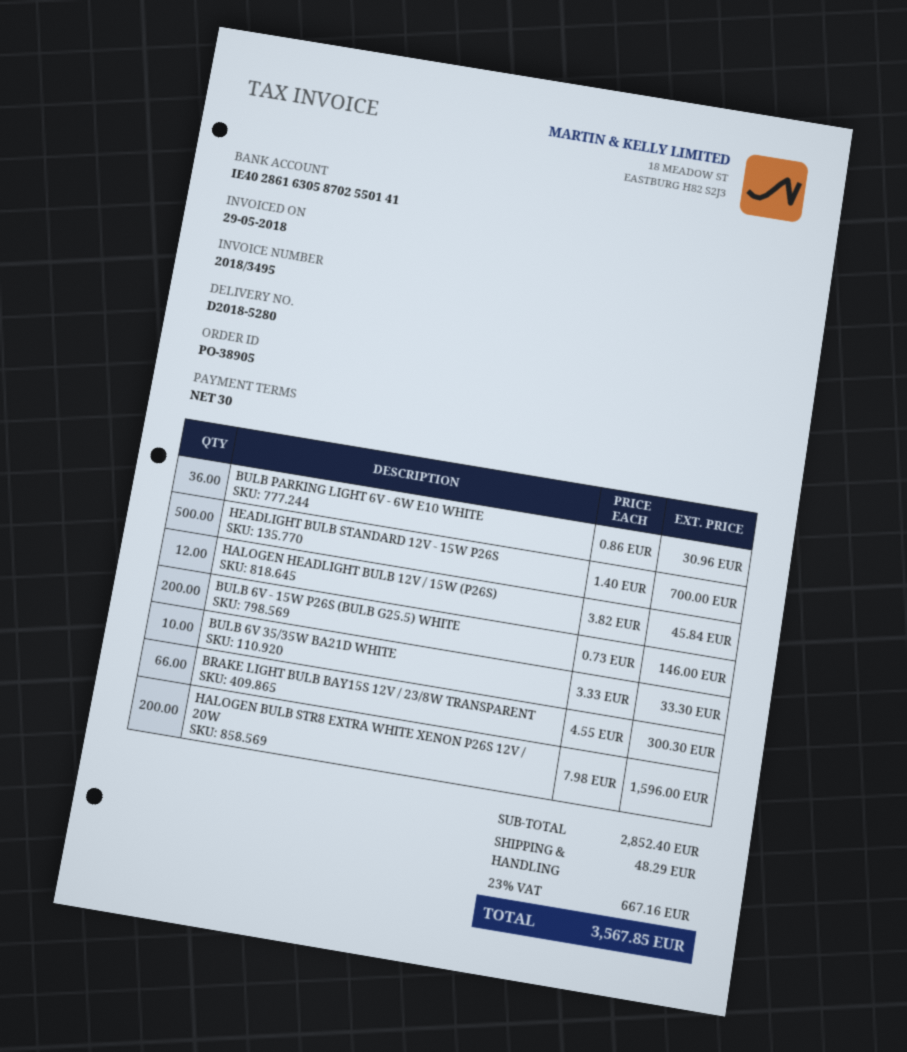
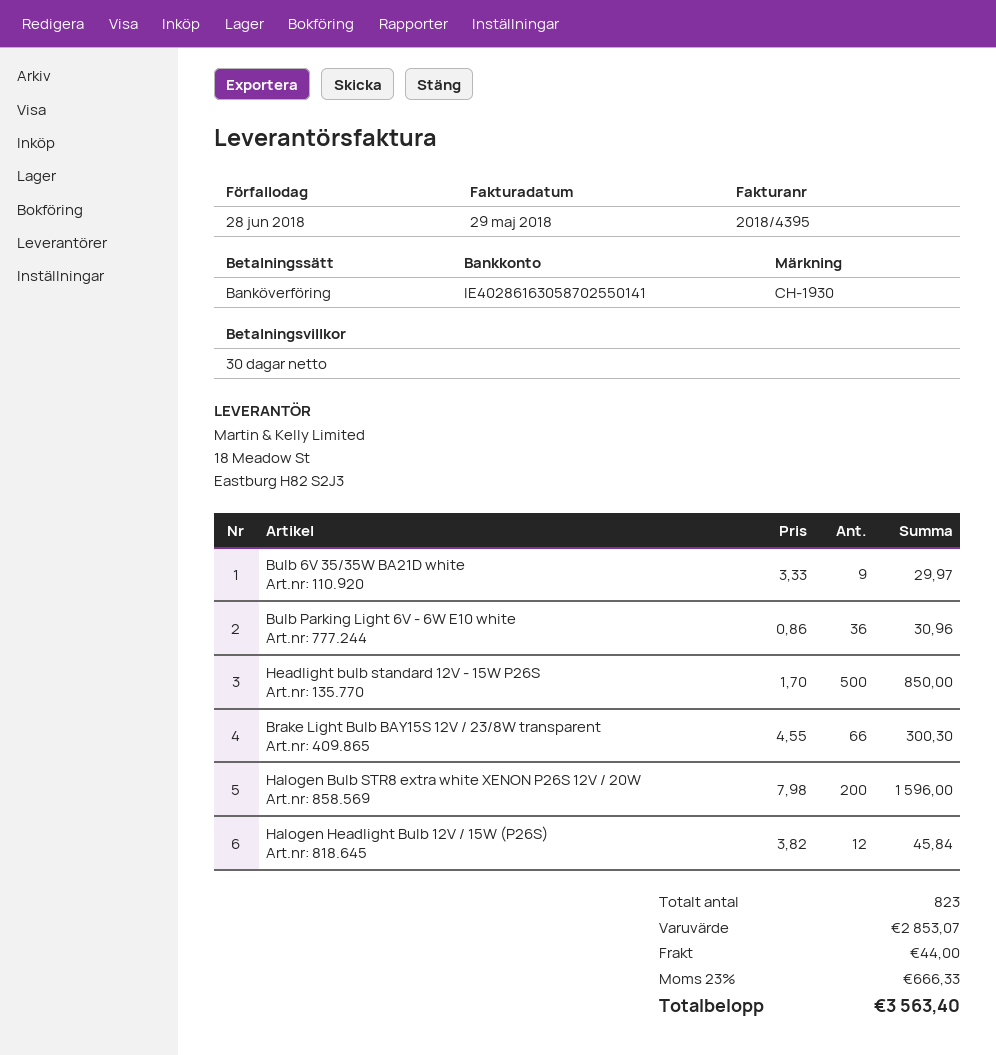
invoice number: 2018/3495 -> 2018/4395
HEADLIGHT BULB STANDARD 12V - 15W P26S: 500 x 1.40 = 700.00 -> 500 x 1.70 = 850.00
BULB 6V - 15W P26S (BULB G25.5) WHITE: 200 x 0.73 = 146.00 -> none
BULB 6V 35/35W BA21D WHITE: 10 x 3.33 = 33.30 -> 9 x 3.33 = 29.97
subtotal: 2852.40 -> 2853.07
shipping: 48.29 -> 44.00
tax: 23% = 667.16 -> 23% = 666.33
total: 3567.85 -> 3563.40

